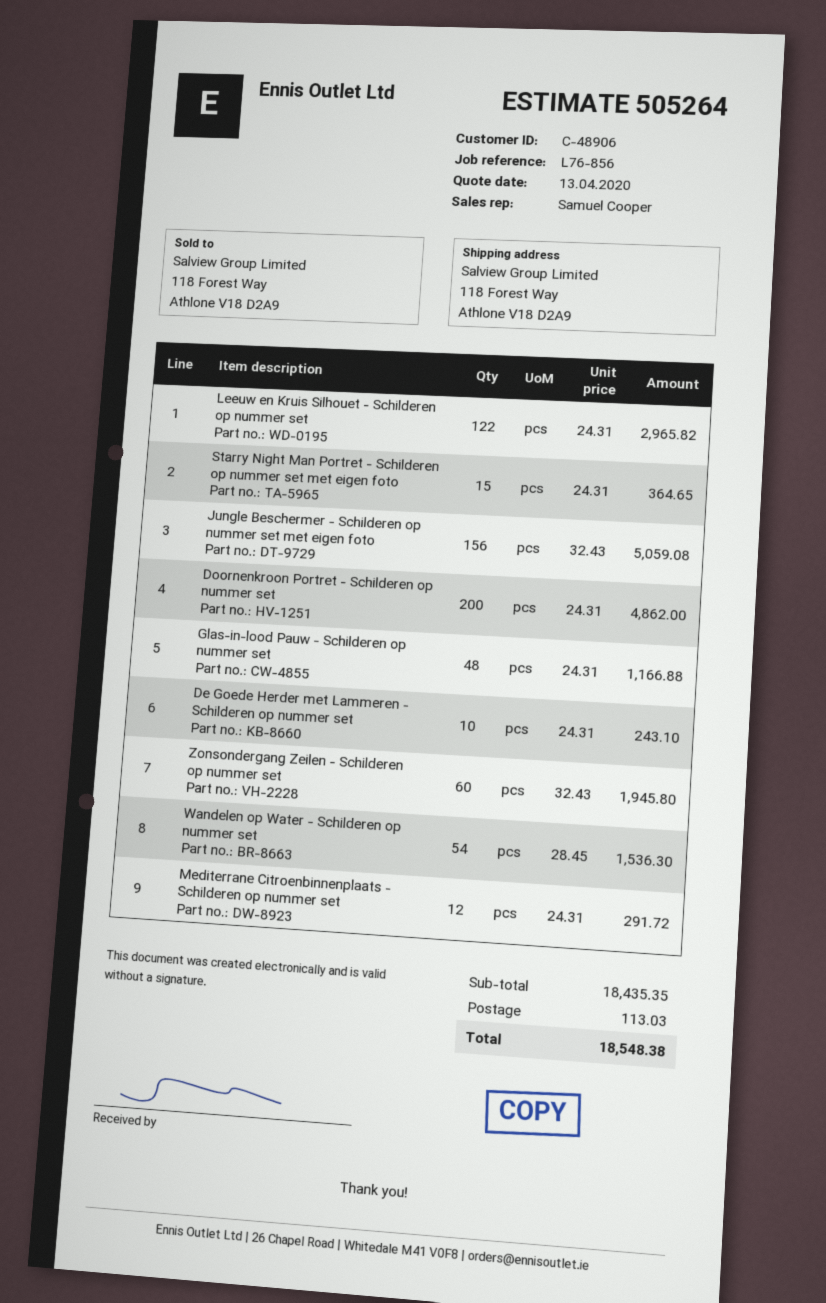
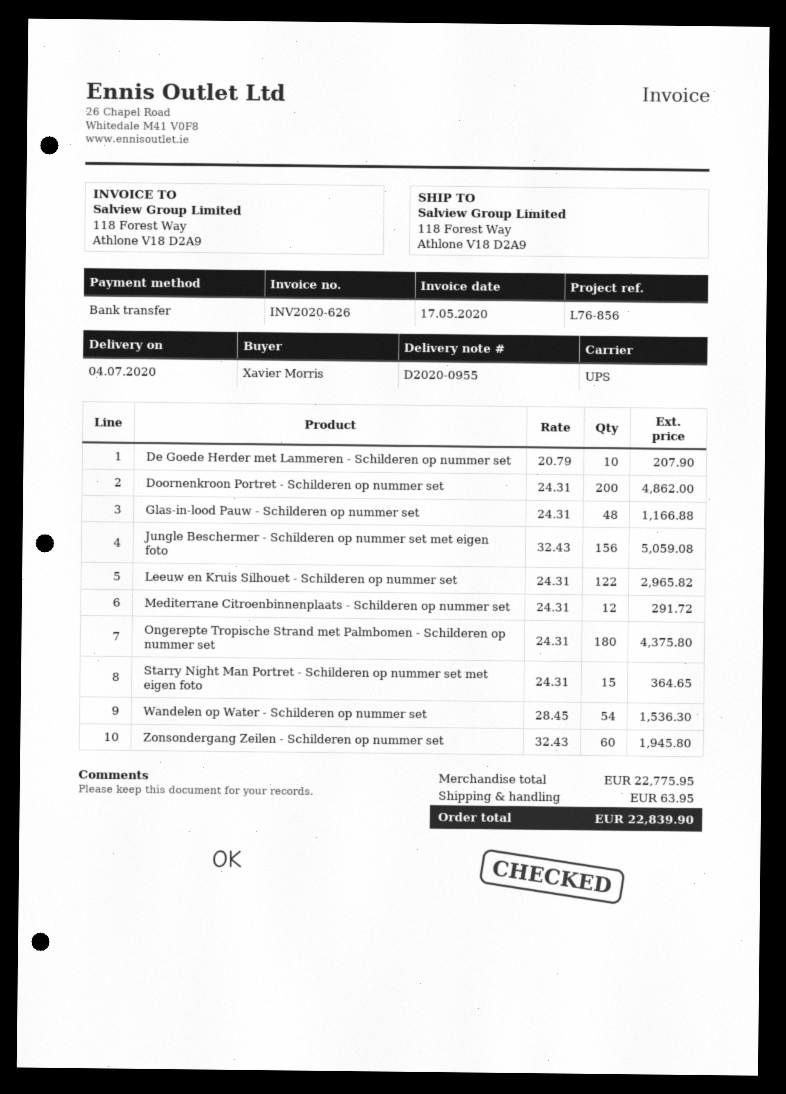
De Goede Herder met Lammeren - Schilderen op nummer set: 10 x 24.31 = 243.10 -> 10 x 20.79 = 207.90
Ongerepte Tropische Strand met Palmbomen - Schilderen op nummer set: none -> 180 x 24.31 = 4375.80
subtotal: 18435.35 -> 22775.95
shipping: 113.03 -> 63.95
total: 18548.38 -> 22839.90

